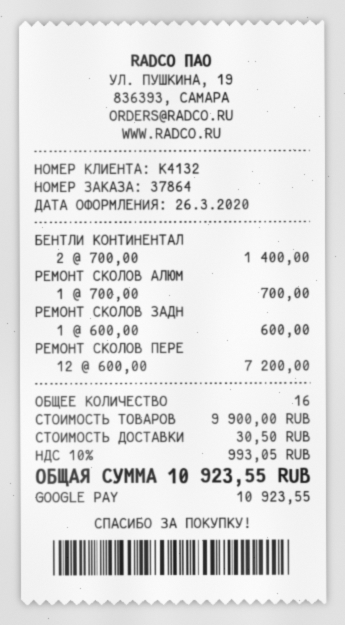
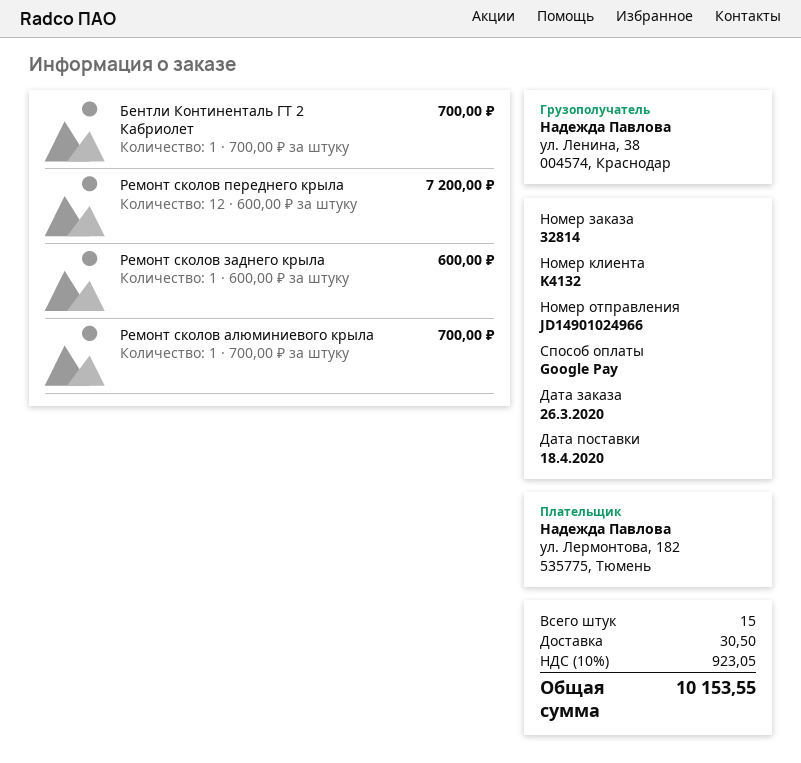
order number: 37864 -> 32814
БЕНТЛИ КОНТИНЕНТАЛ: 2 x 700.00 = 1400.00 -> 1 x 700.00 = 700.00
total quantity: 16 -> 15
tax: 10% = 993.05 -> 10% = 923.05
total: 10923.55 -> 10153.55

